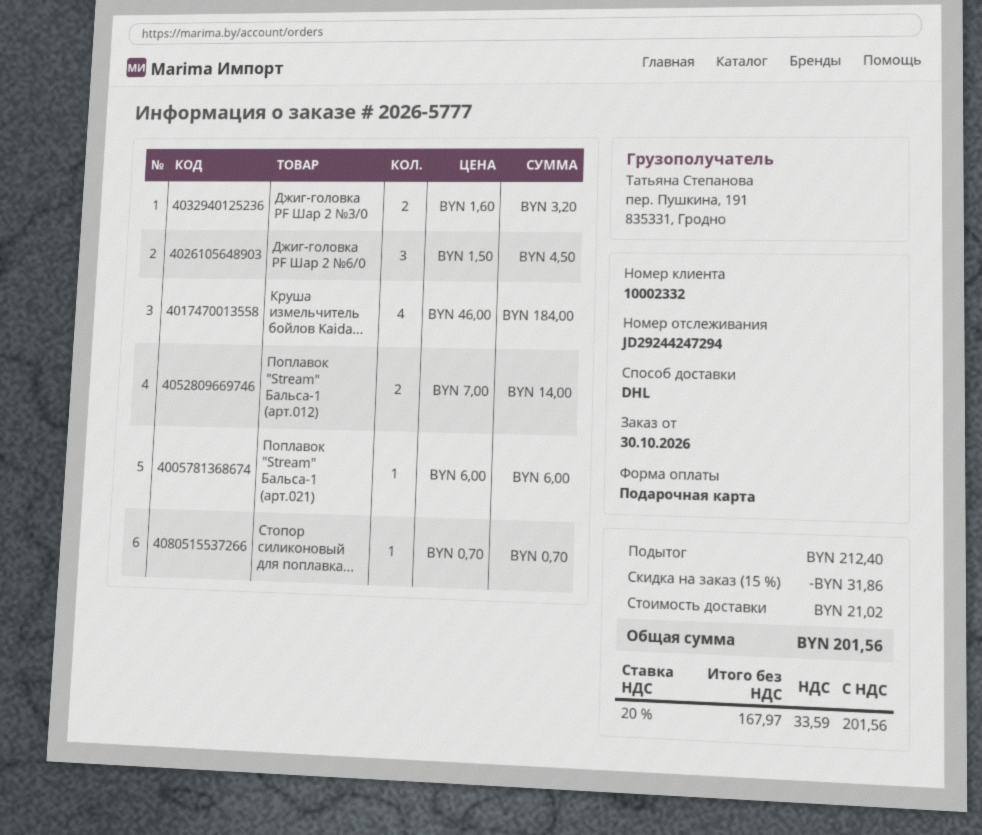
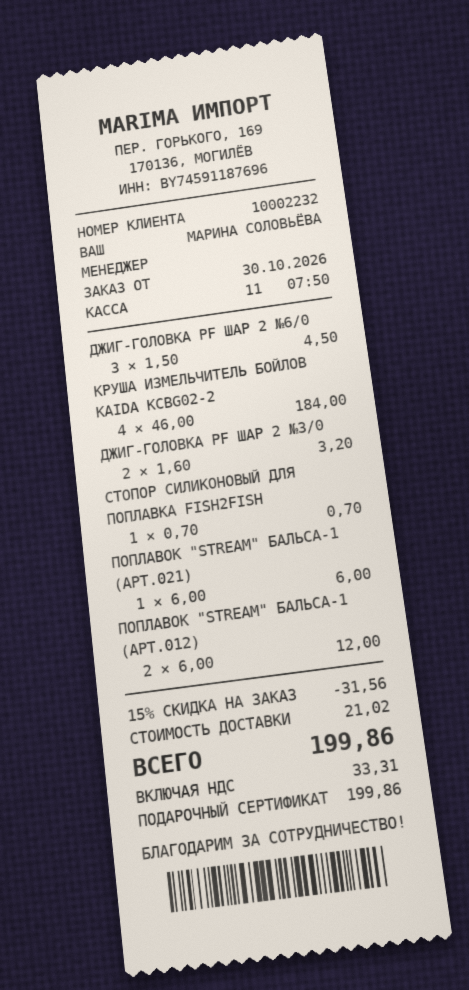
customer number: 10002332 -> 10002232
Поплавок "Stream" Бальса-1 (арт.012): 2 x 7.00 = 14.00 -> 2 x 6.00 = 12.00
discount: 15% = 31.86 -> 15% = 31.56
tax: 33.59 -> 33.31
total: 201.56 -> 199.86

